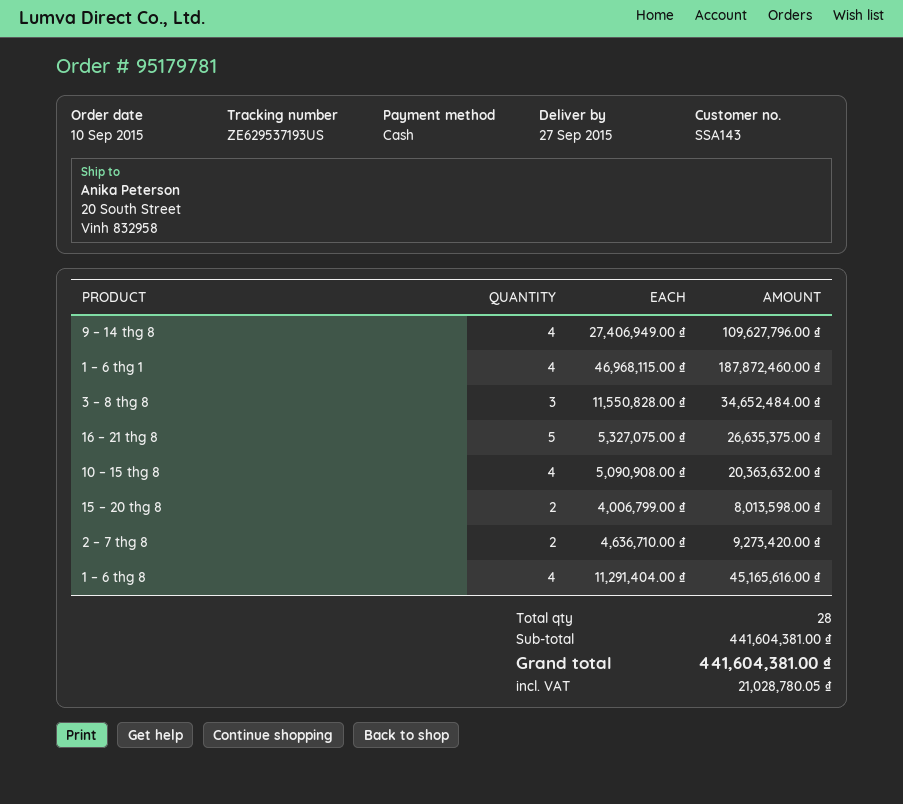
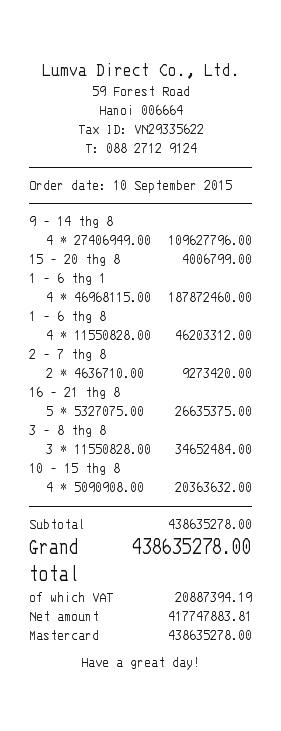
payment method: cash -> Mastercard
15 – 20 thg 8: 2 x 4006799.00 = 8013598.00 -> 1 x 4006799.00 = 4006799.00
1 – 6 thg 8: 4 x 11291404.00 = 45165616.00 -> 4 x 11550828.00 = 46203312.00
subtotal: 441604381.00 -> 438635278.00
tax: 21028780.05 -> 20887394.19
total: 441604381.00 -> 438635278.00

